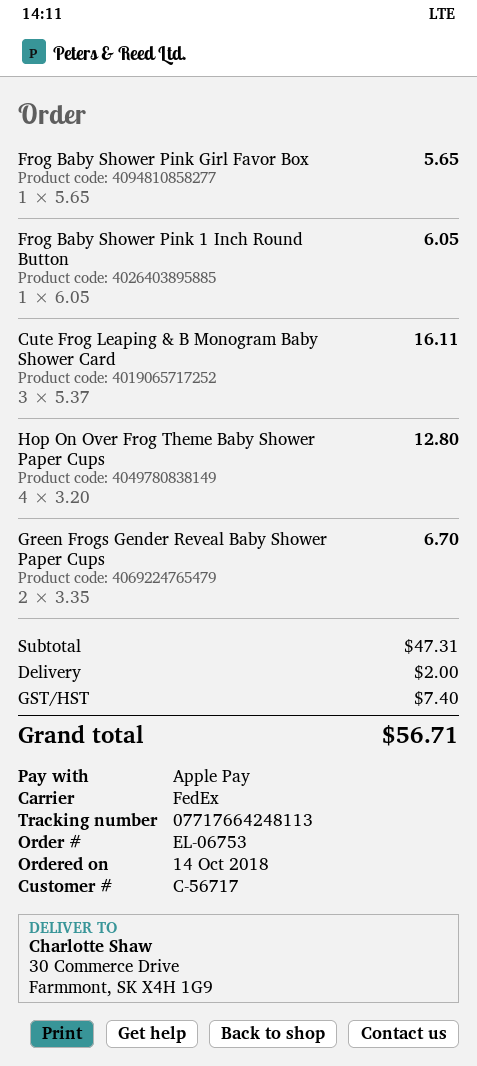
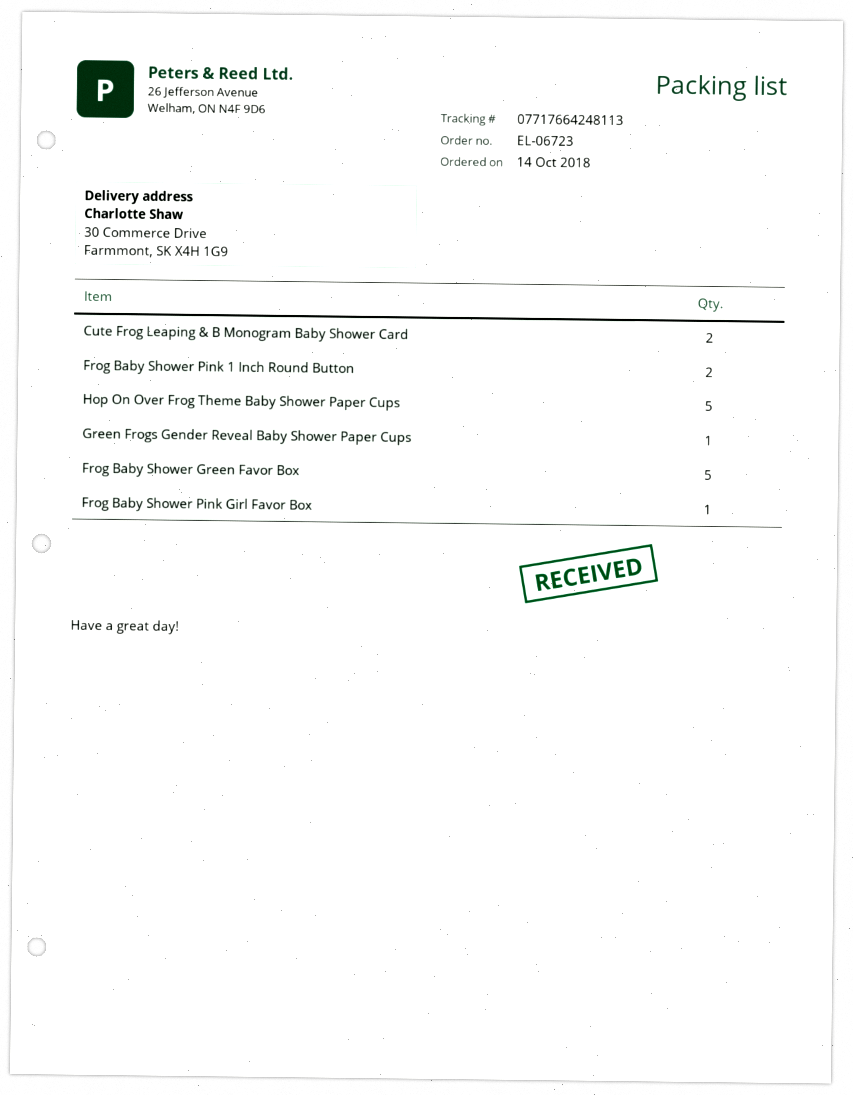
order number: EL-06753 -> EL-06723
Frog Baby Shower Pink 1 Inch Round Button: 1 -> 2
Cute Frog Leaping & B Monogram Baby Shower Card: 3 -> 2
Hop On Over Frog Theme Baby Shower Paper Cups: 4 -> 5
Green Frogs Gender Reveal Baby Shower Paper Cups: 2 -> 1
Frog Baby Shower Green Favor Box: none -> 5

